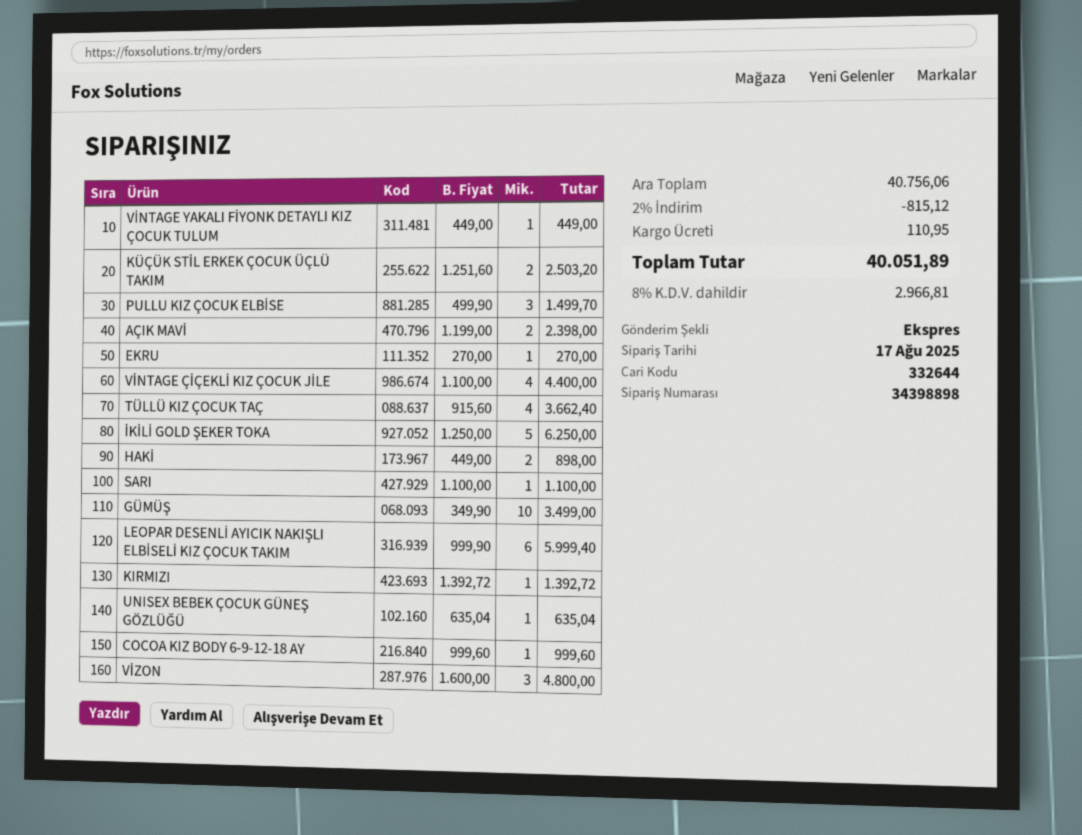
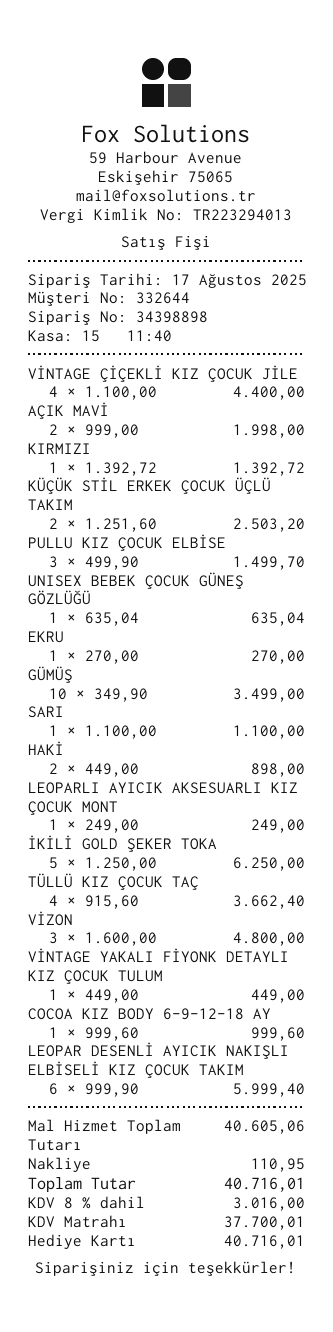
AÇIK MAVİ: 2 x 1199.00 = 2398.00 -> 2 x 999.00 = 1998.00
LEOPARLI AYICIK AKSESUARLI KIZ ÇOCUK MONT: none -> 1 x 249.00 = 249.00
subtotal: 40756.06 -> 40605.06
discount: 2% = 815.12 -> none
tax: 8% = 2966.81 -> 8% = 3016.00
total: 40051.89 -> 40716.01

